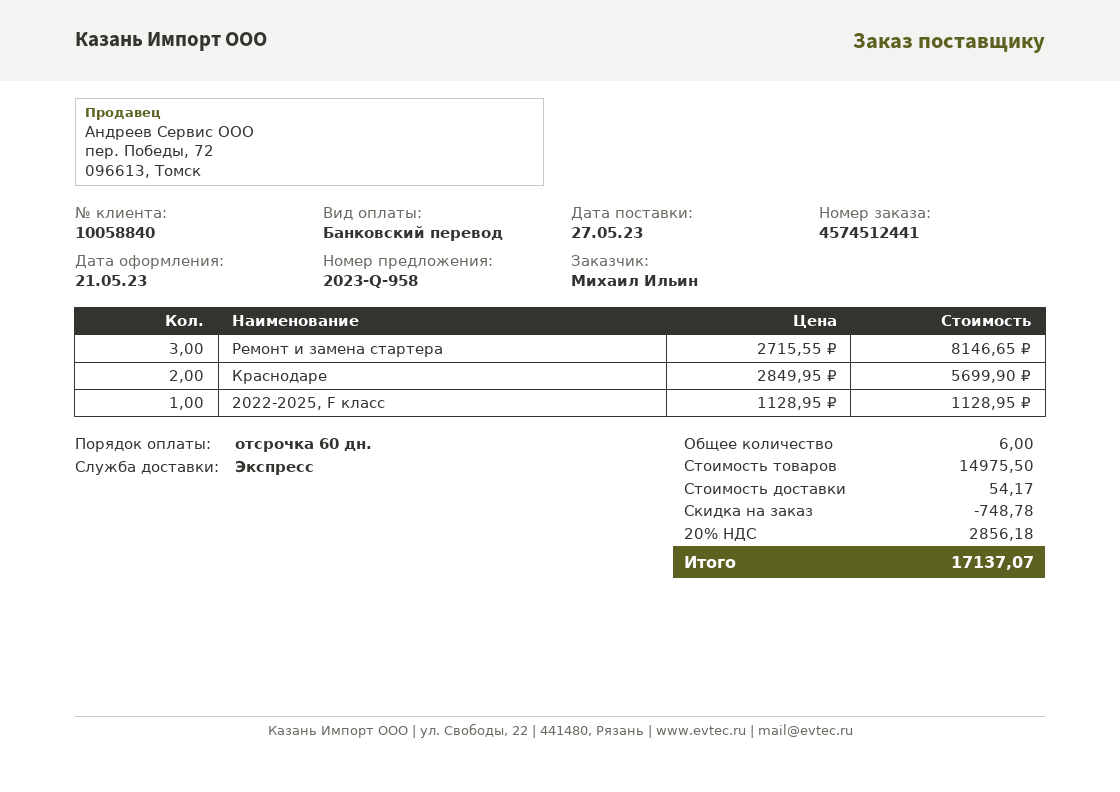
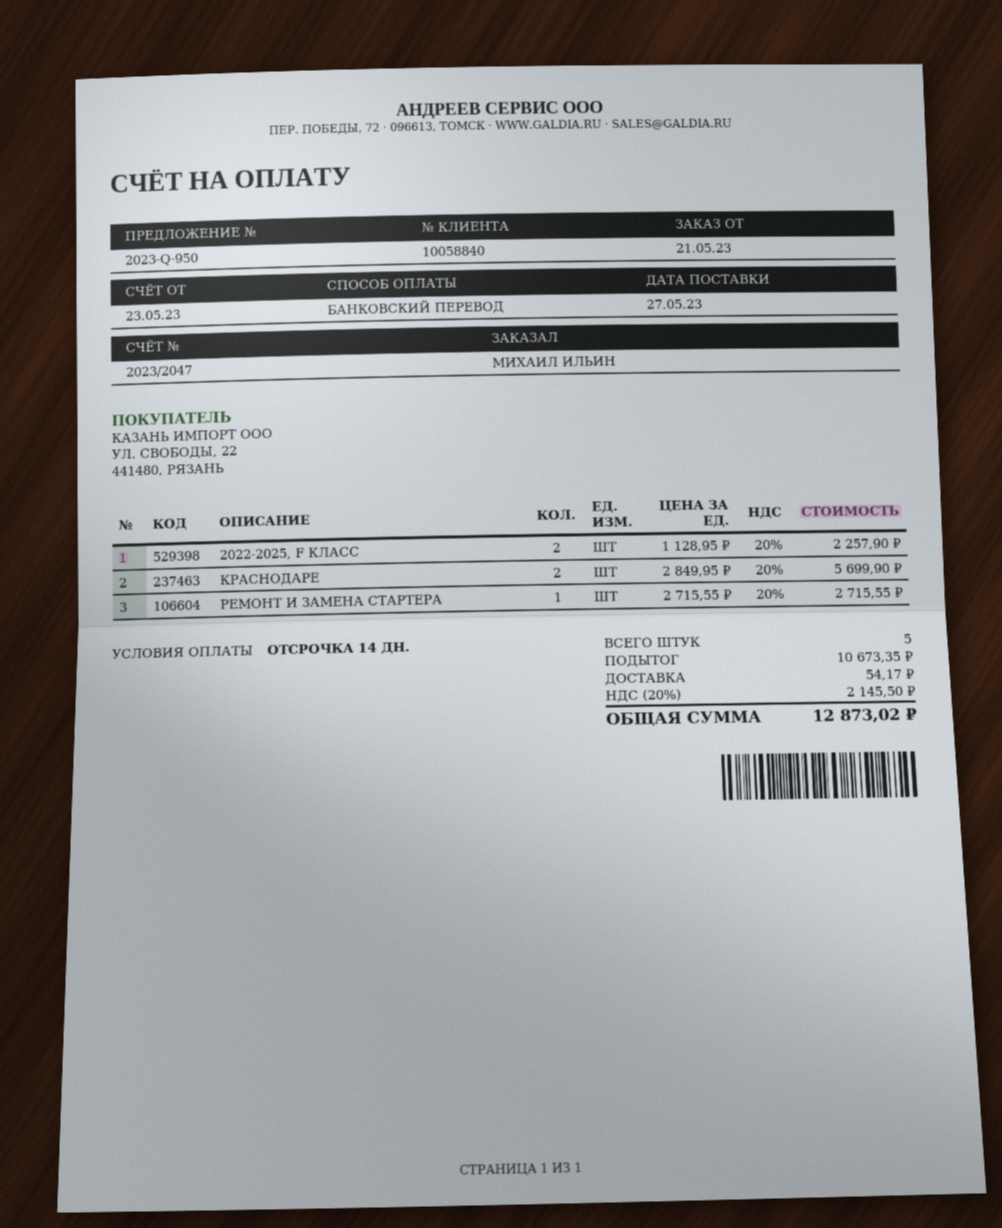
quote number: 2023-Q-958 -> 2023-Q-950
payment terms: 60 days -> 14 days
Ремонт и замена стартера: 3 x 2715.55 = 8146.65 -> 1 x 2715.55 = 2715.55
2022-2025, F класс: 1 x 1128.95 = 1128.95 -> 2 x 1128.95 = 2257.90
total quantity: 6 -> 5
subtotal: 14975.50 -> 10673.35
discount: 748.78 -> none
tax: 20% = 2856.18 -> 20% = 2145.50
total: 17137.07 -> 12873.02

